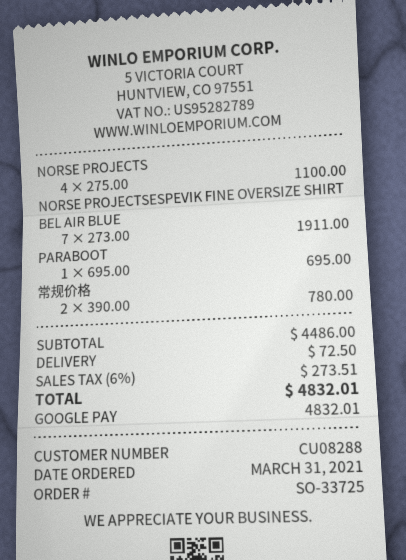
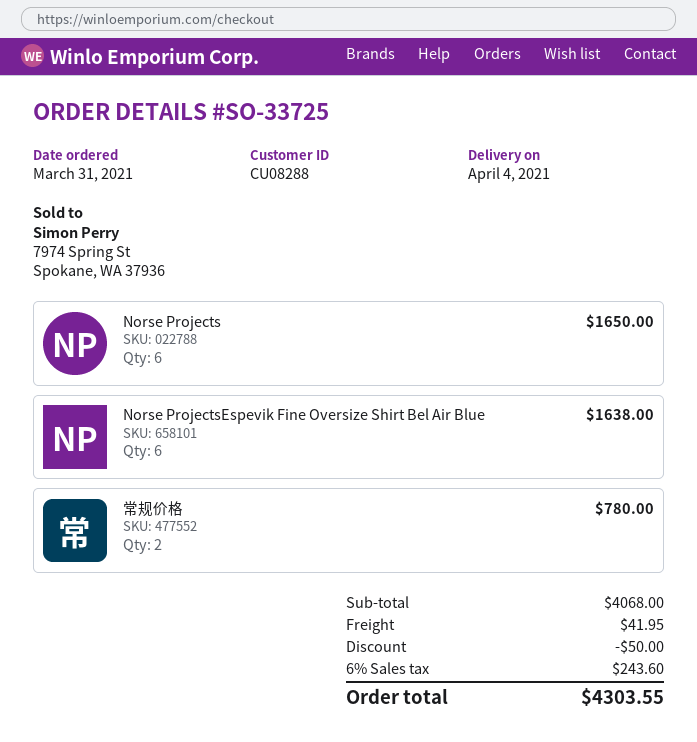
NORSE PROJECTS: 4 for 1100.00 -> 6 for 1650.00
NORSE PROJECTSESPEVIK FINE OVERSIZE SHIRT BEL AIR BLUE: 7 for 1911.00 -> 6 for 1638.00
PARABOOT: 1 for 695.00 -> none
subtotal: 4486.00 -> 4068.00
discount: none -> 50.00
shipping: 72.50 -> 41.95
tax: 6% = 273.51 -> 6% = 243.60
total: 4832.01 -> 4303.55

